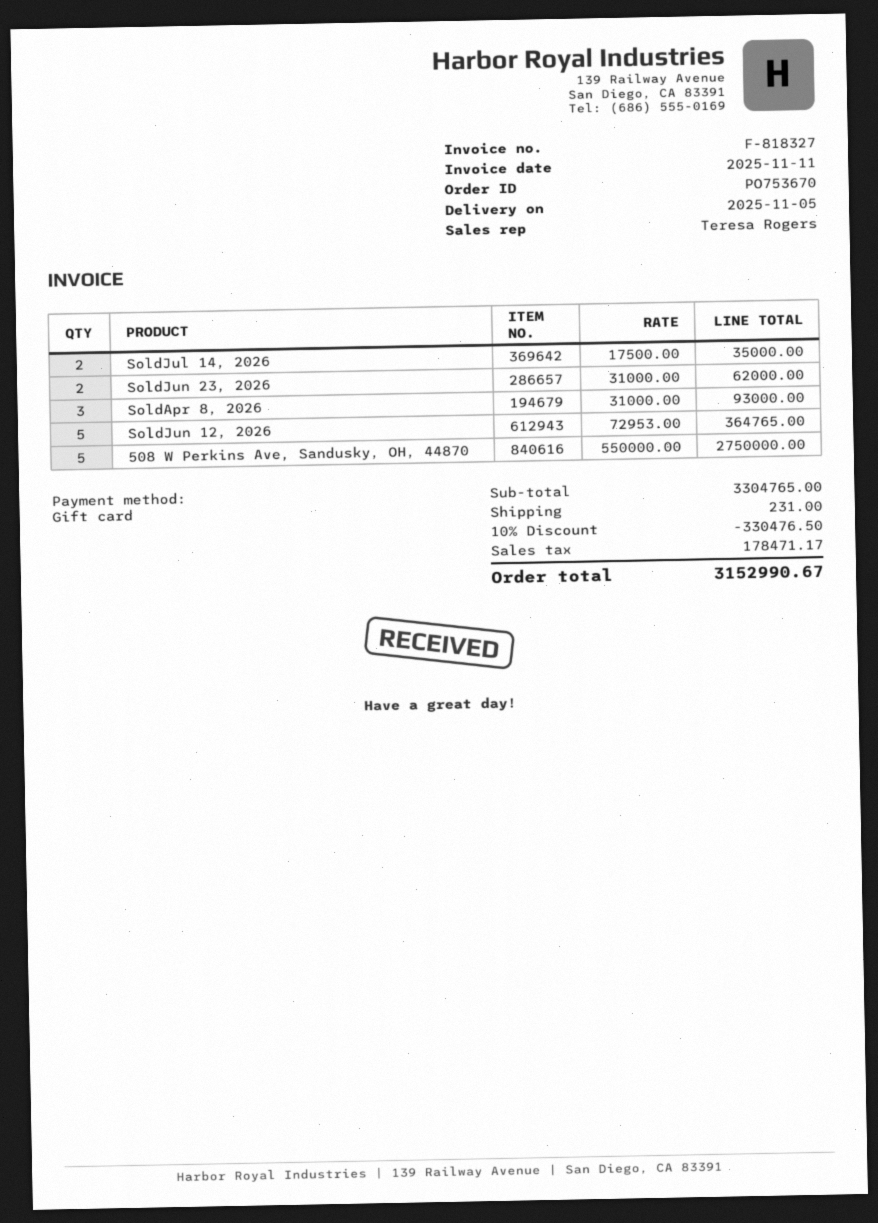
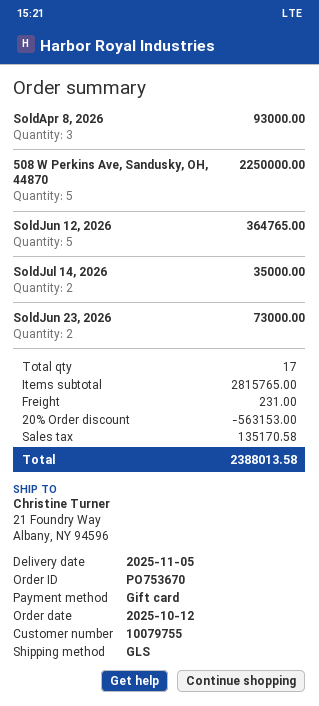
SoldJun 23, 2026: 2 for 62000.00 -> 2 for 73000.00
508 W Perkins Ave, Sandusky, OH, 44870: 5 for 2750000.00 -> 5 for 2250000.00
subtotal: 3304765.00 -> 2815765.00
discount: 10% = 330476.50 -> 20% = 563153.00
tax: 178471.17 -> 135170.58
total: 3152990.67 -> 2388013.58

